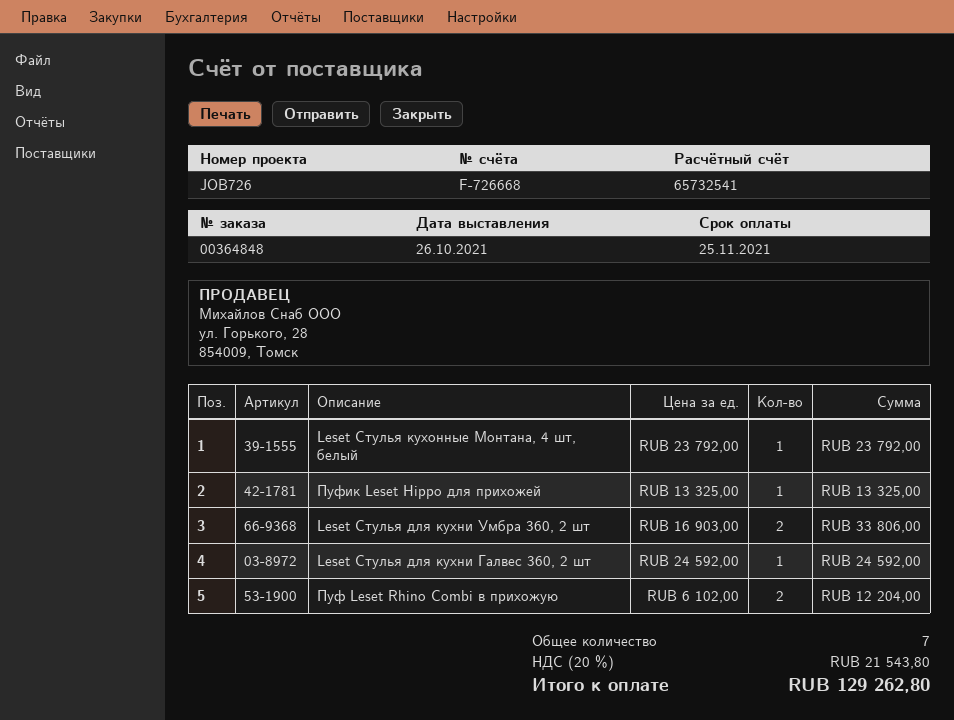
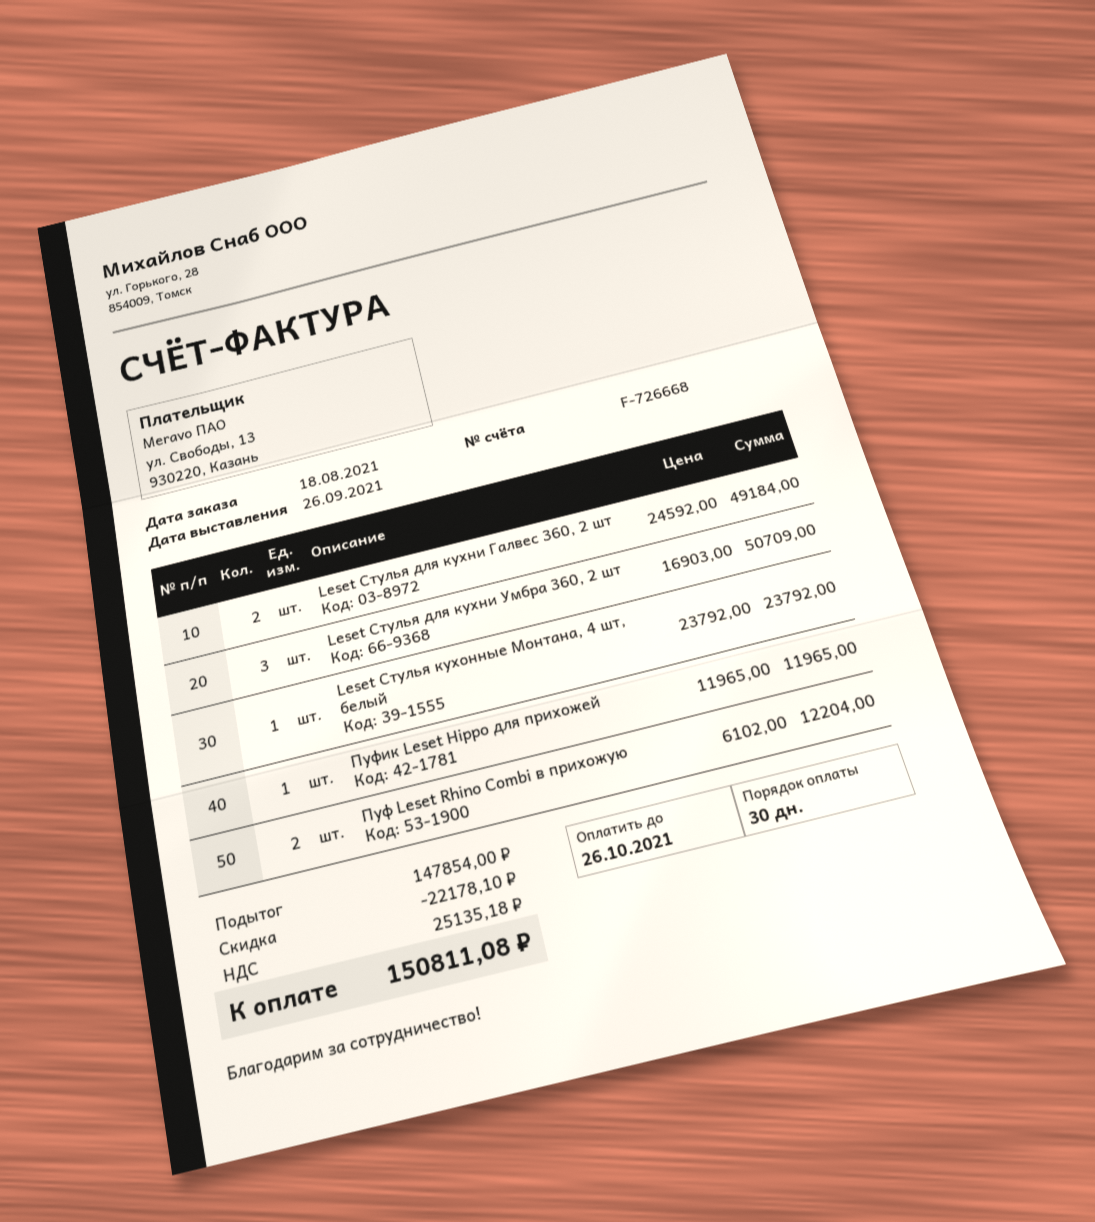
invoice date: 2021-10-26 -> 2021-09-26
due date: 2021-11-25 -> 2021-10-26
Пуфик Leset Hippo для прихожей: 1 x 13325.00 = 13325.00 -> 1 x 11965.00 = 11965.00
Leset Стулья для кухни Умбра 360, 2 шт: 2 x 16903.00 = 33806.00 -> 3 x 16903.00 = 50709.00
Leset Стулья для кухни Галвес 360, 2 шт: 1 x 24592.00 = 24592.00 -> 2 x 24592.00 = 49184.00
discount: none -> 22178.10
tax: 21543.80 -> 25135.18
total: 129262.80 -> 150811.08

